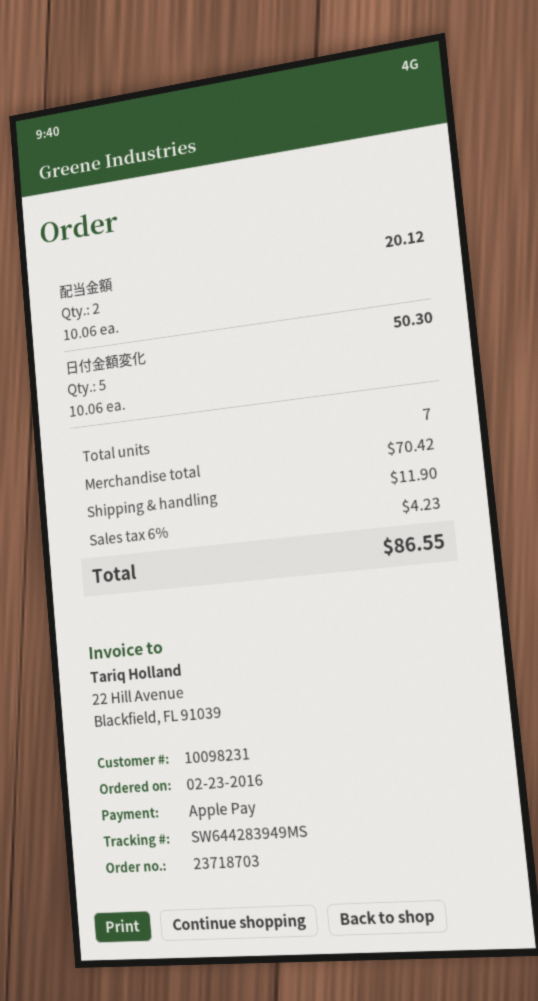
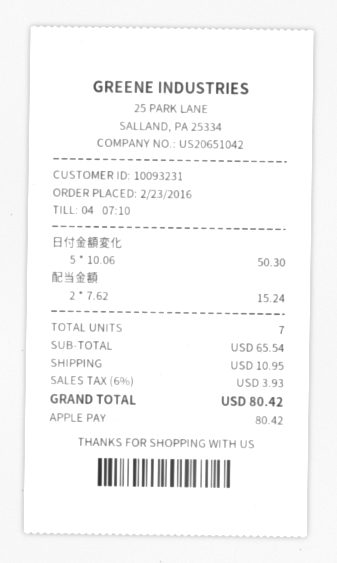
customer number: 10098231 -> 10093231
配当金額: 2 x 10.06 = 20.12 -> 2 x 7.62 = 15.24
subtotal: 70.42 -> 65.54
shipping: 11.90 -> 10.95
tax: 6% = 4.23 -> 6% = 3.93
total: 86.55 -> 80.42

